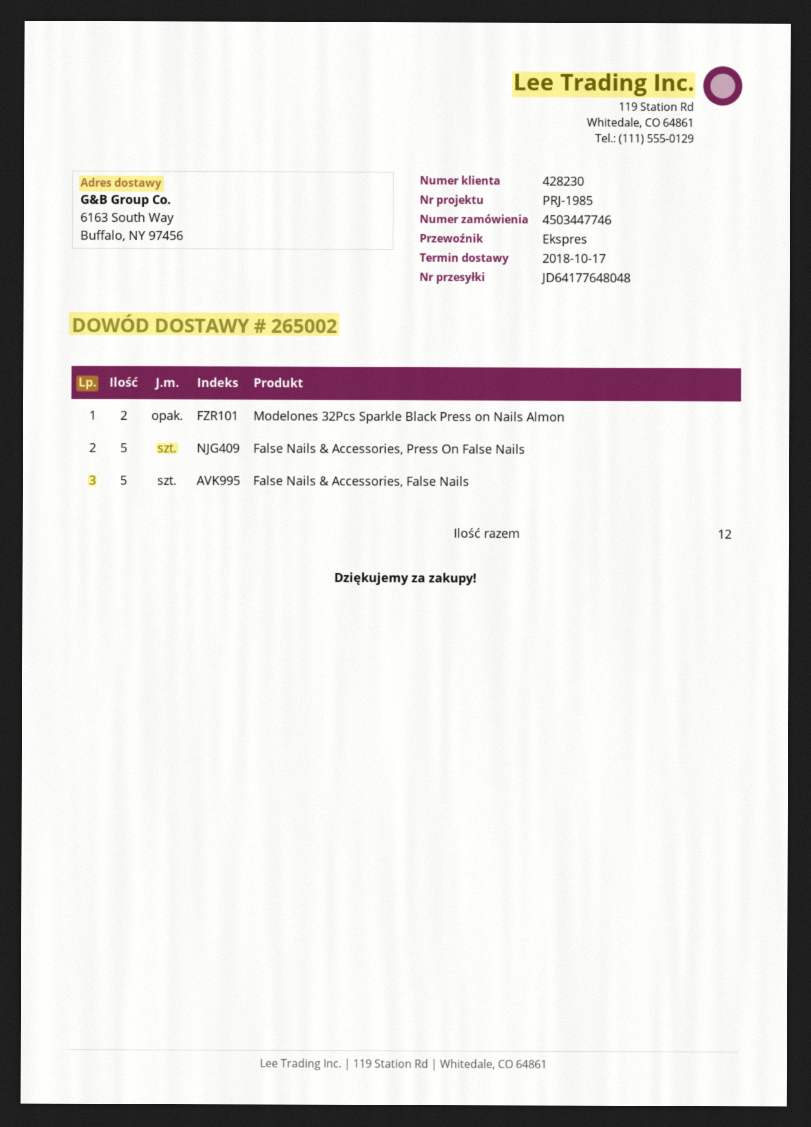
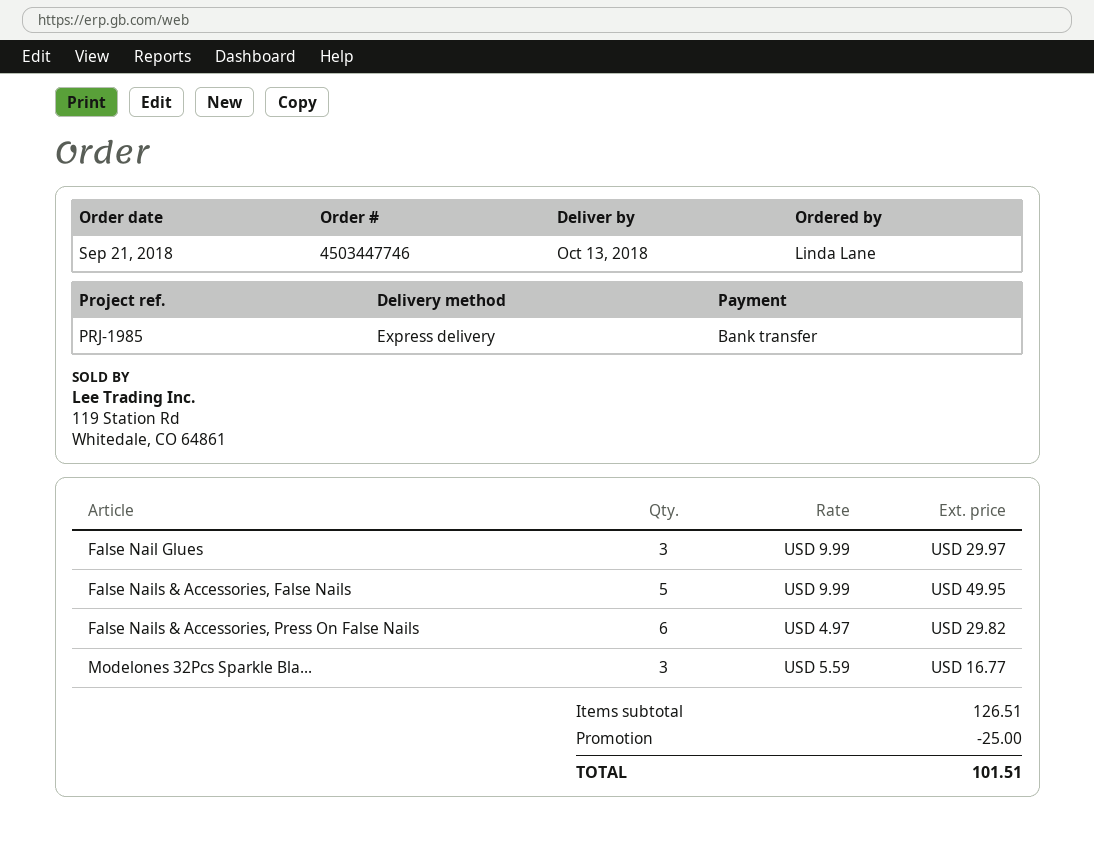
delivery date: 2018-10-17 -> 2018-10-13
Modelones 32Pcs Sparkle Black Press on Nails Almon: 2 -> 3
False Nails & Accessories, Press On False Nails: 5 -> 6
False Nail Glues: none -> 3

